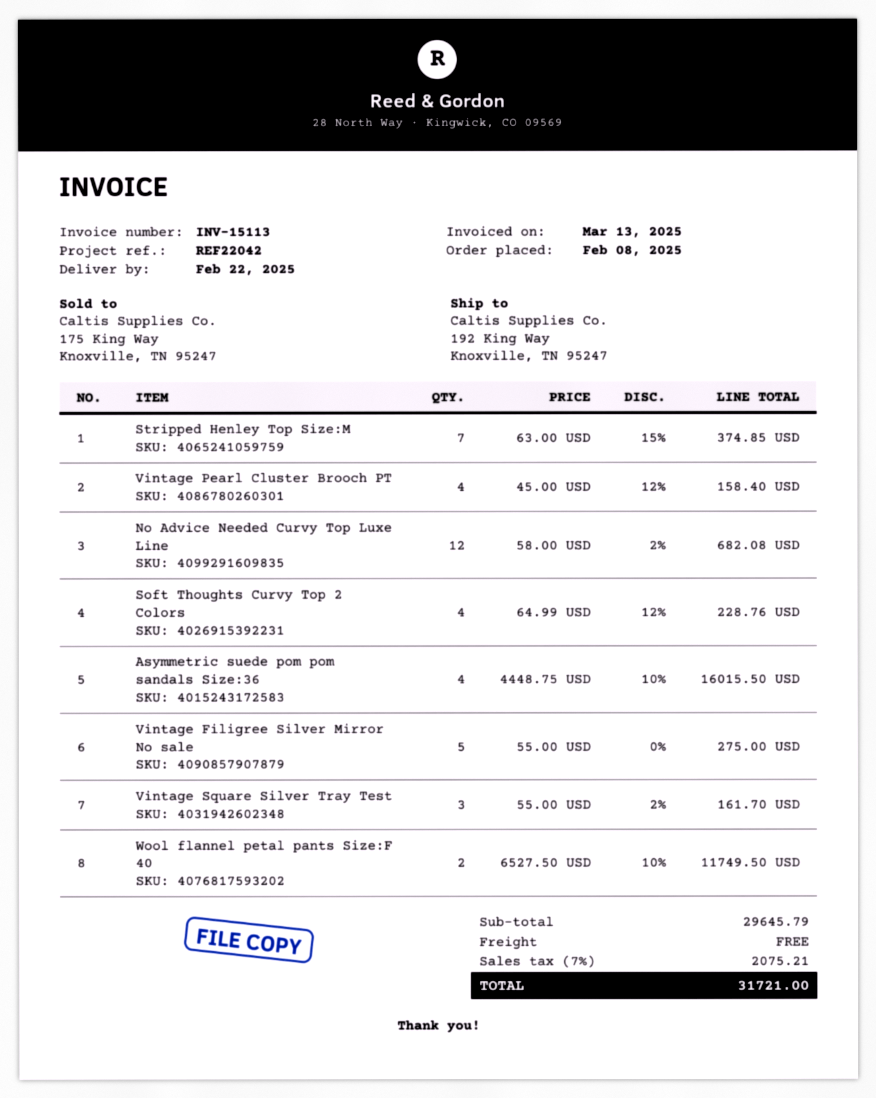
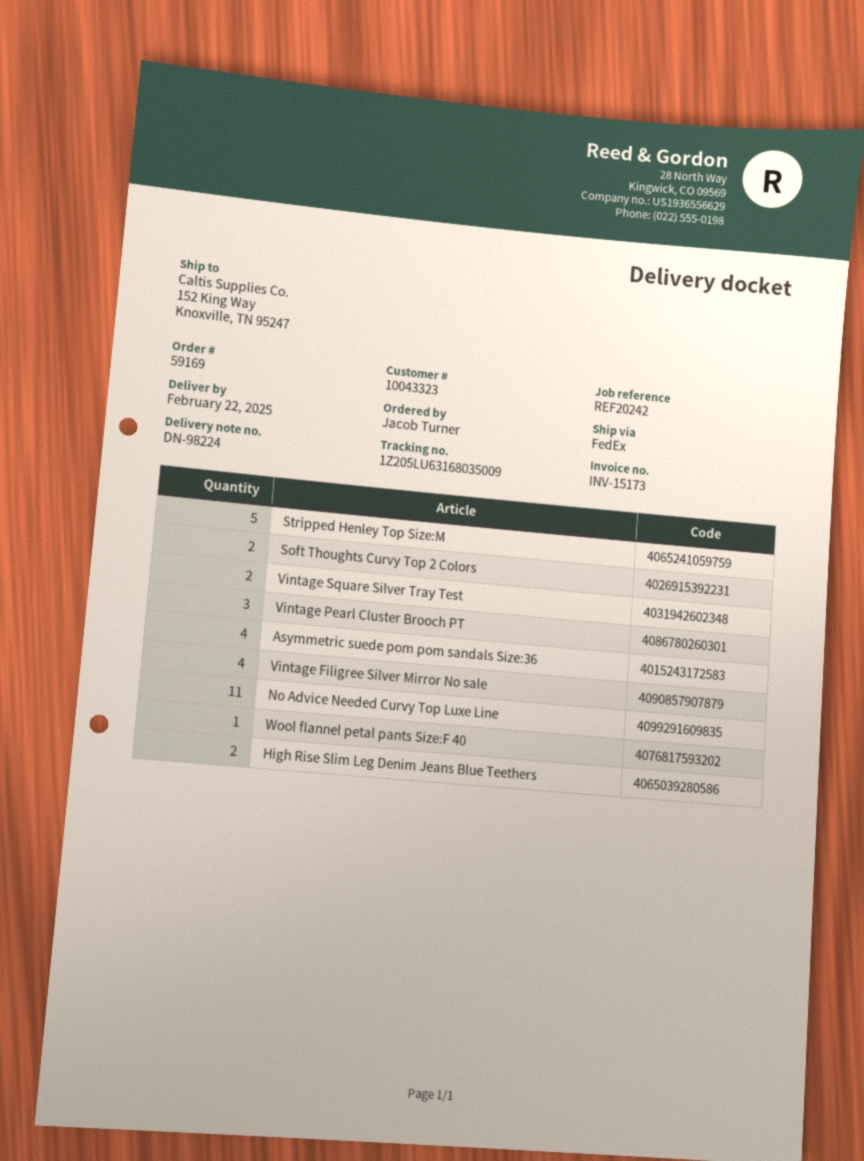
invoice number: INV-15113 -> INV-15173
reference: REF22042 -> REF20242
ship to: 192 King Way, Knoxville, TN 95247 -> 152 King Way, Knoxville, TN 95247
Stripped Henley Top Size:M: 7 -> 5
Vintage Pearl Cluster Brooch PT: 4 -> 3
No Advice Needed Curvy Top Luxe Line: 12 -> 11
Soft Thoughts Curvy Top 2 Colors: 4 -> 2
Vintage Filigree Silver Mirror No sale: 5 -> 4
Vintage Square Silver Tray Test: 3 -> 2
Wool flannel petal pants Size:F 40: 2 -> 1
High Rise Slim Leg Denim Jeans Blue Teethers: none -> 2

